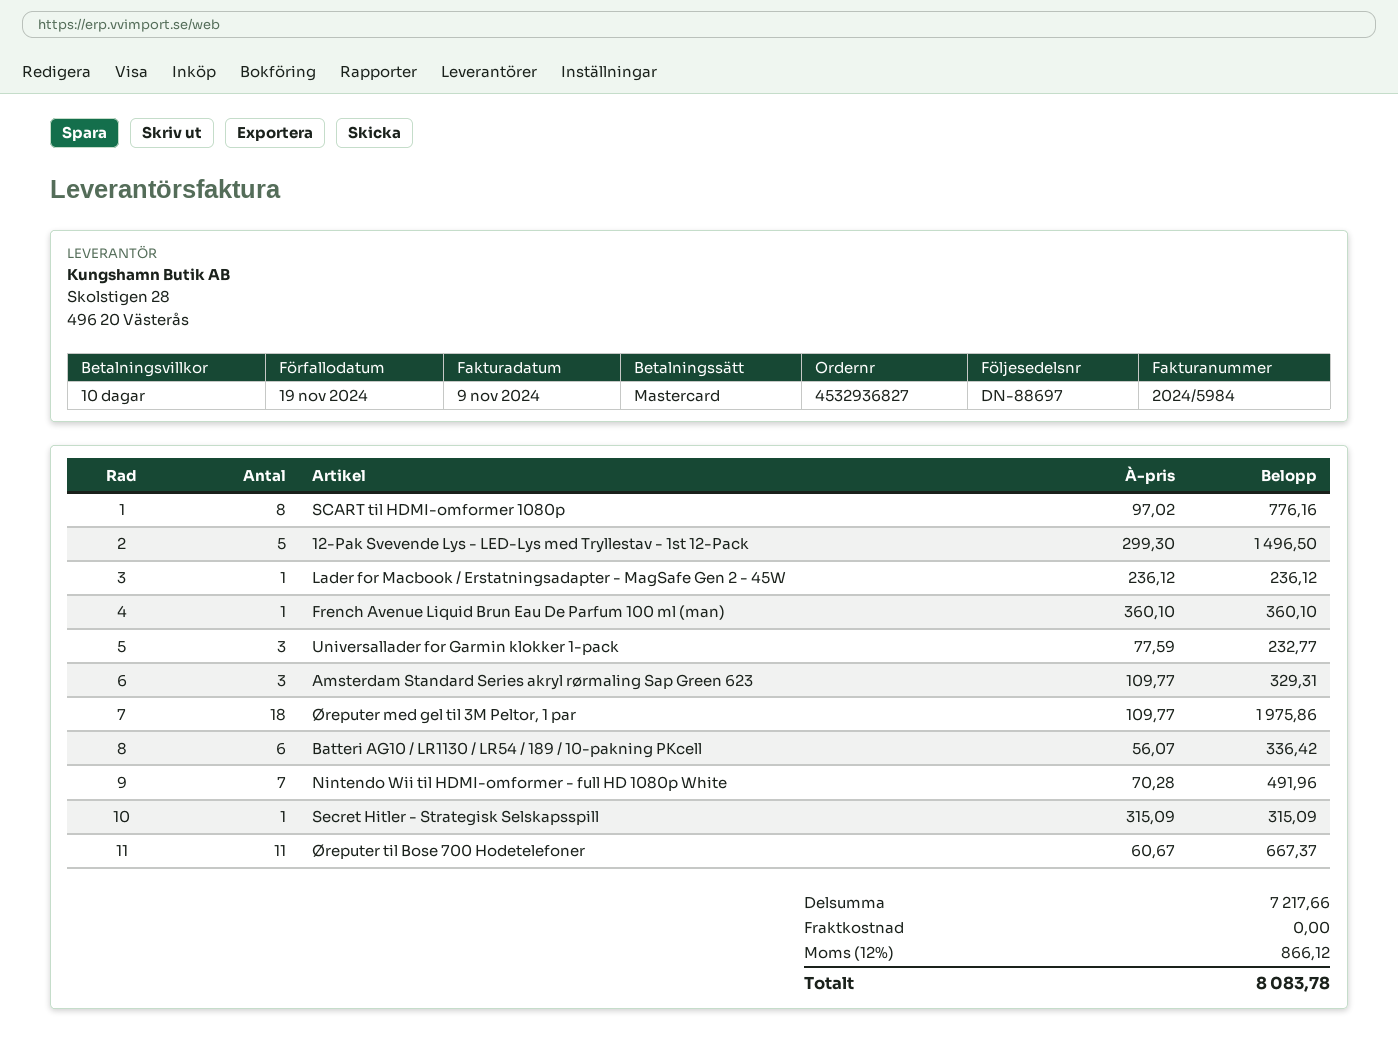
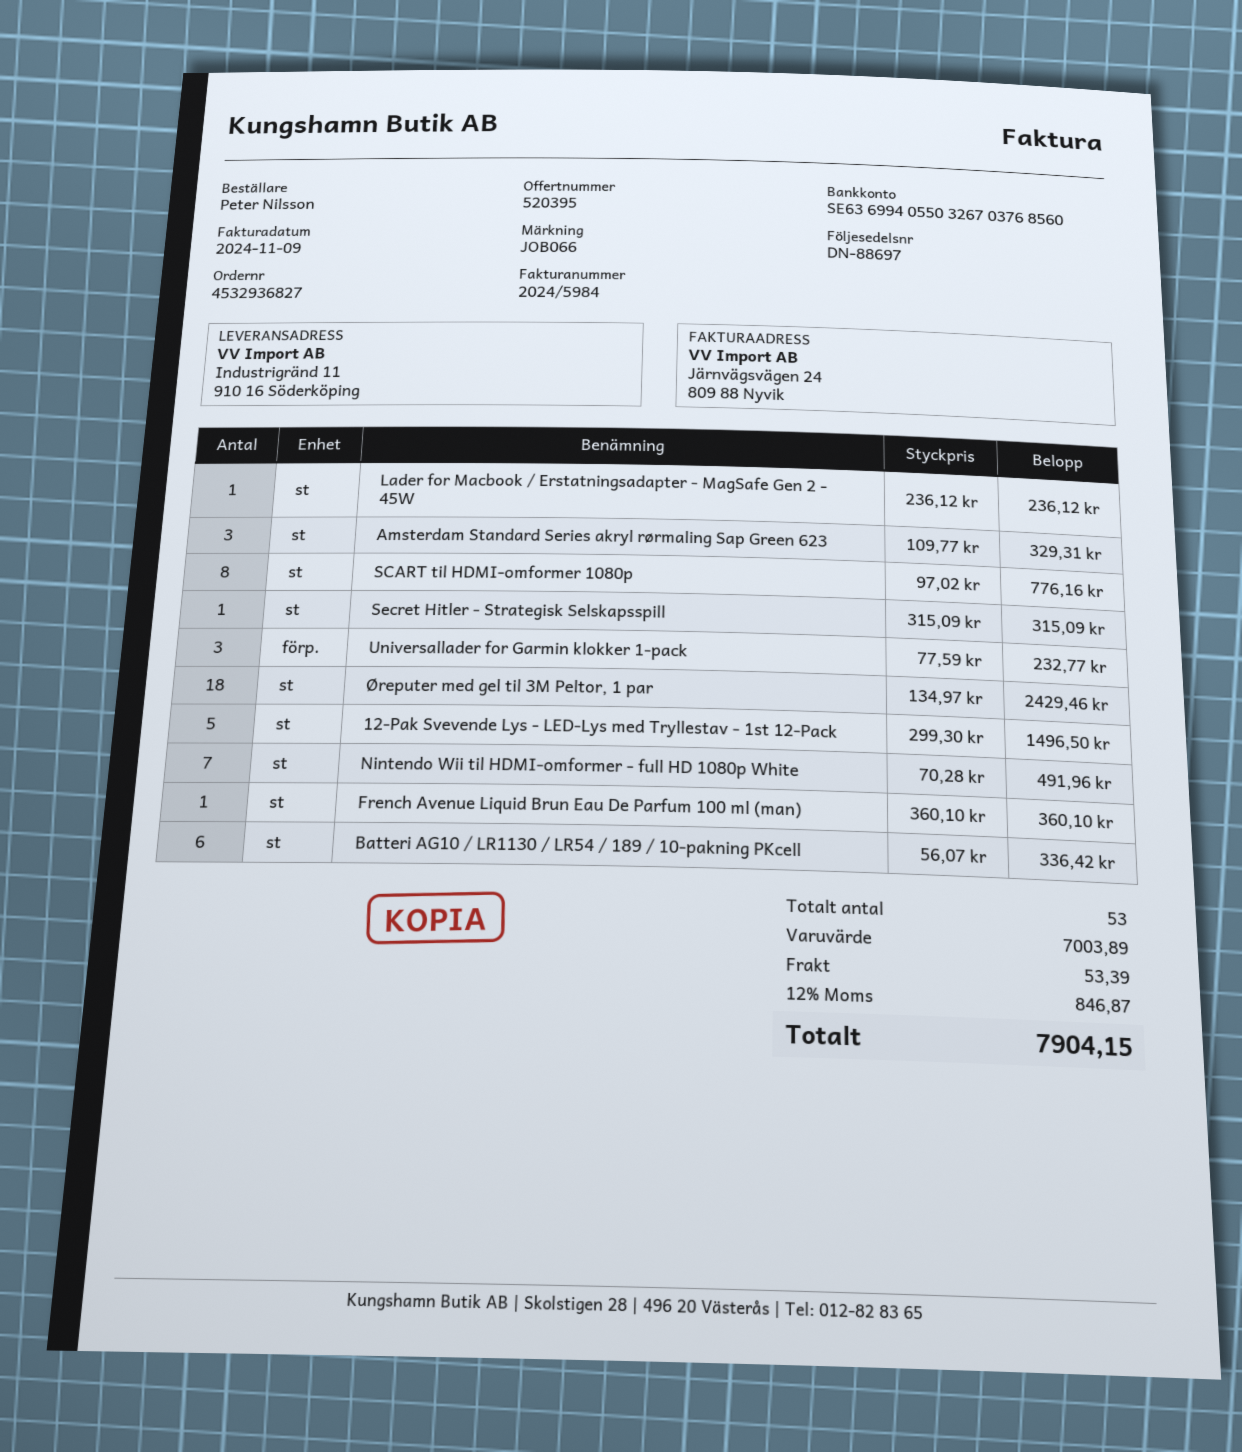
Øreputer med gel til 3M Peltor, 1 par: 18 x 109.77 = 1975.86 -> 18 x 134.97 = 2429.46
Øreputer til Bose 700 Hodetelefoner: 11 x 60.67 = 667.37 -> none
subtotal: 7217.66 -> 7003.89
shipping: 0.00 -> 53.39
tax: 12% = 866.12 -> 12% = 846.87
total: 8083.78 -> 7904.15

